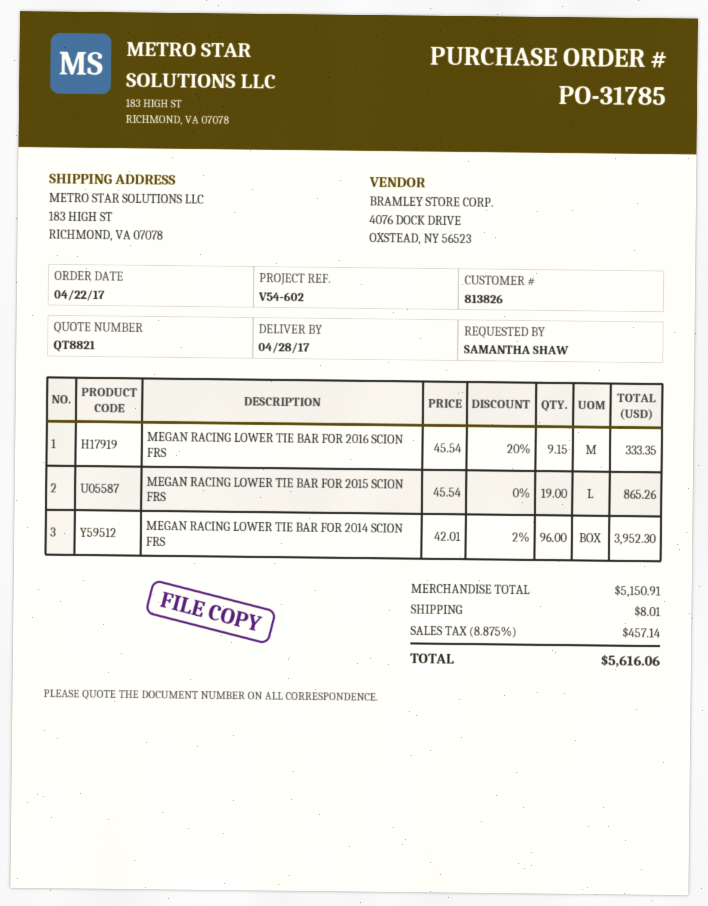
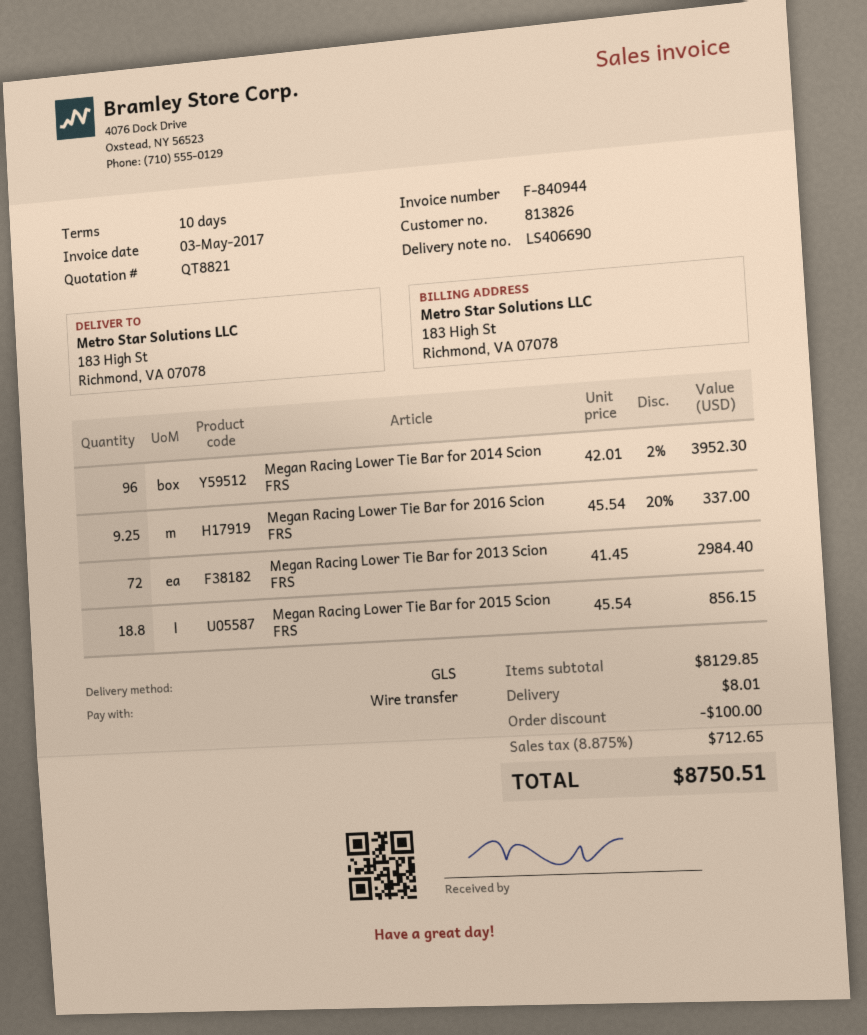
MEGAN RACING LOWER TIE BAR FOR 2016 SCION FRS: 9.15 x 45.54 - 20% = 333.35 -> 9.25 x 45.54 - 20% = 337.00
MEGAN RACING LOWER TIE BAR FOR 2015 SCION FRS: 19 x 45.54 = 865.26 -> 18.8 x 45.54 = 856.15
Megan Racing Lower Tie Bar for 2013 Scion FRS: none -> 72 x 41.45 = 2984.40
subtotal: 5150.91 -> 8129.85
discount: none -> 100.00
tax: 8.875% = 457.14 -> 8.875% = 712.65
total: 5616.06 -> 8750.51

